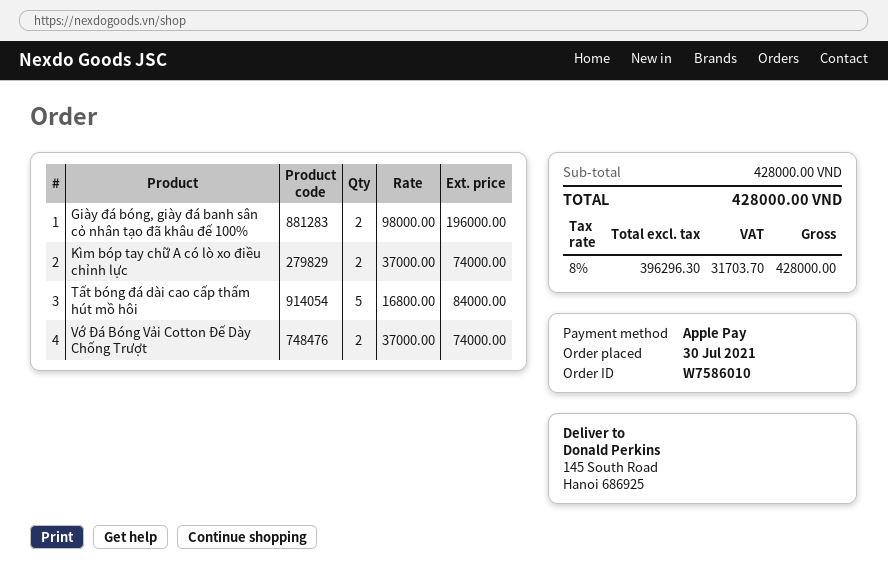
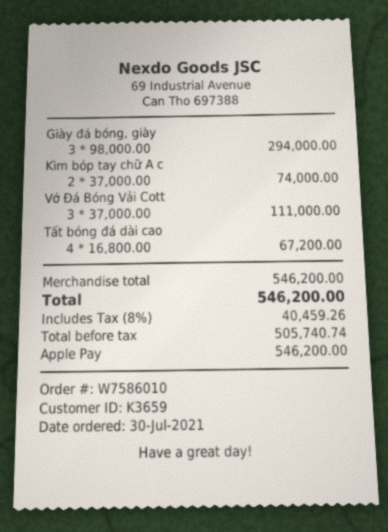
Giày đá bóng, giày đá banh sân cỏ nhân tạo đã khâu đế 100%: 2 x 98000.00 = 196000.00 -> 3 x 98000.00 = 294000.00
Tất bóng đá dài cao cấp thấm hút mồ hôi: 5 x 16800.00 = 84000.00 -> 4 x 16800.00 = 67200.00
Vớ Đá Bóng Vải Cotton Đế Dày Chống Trượt: 2 x 37000.00 = 74000.00 -> 3 x 37000.00 = 111000.00
subtotal: 428000.00 -> 546200.00
net: 396296.30 -> 505740.74
tax: 8% = 31703.70 -> 8% = 40459.26
total: 428000.00 -> 546200.00

